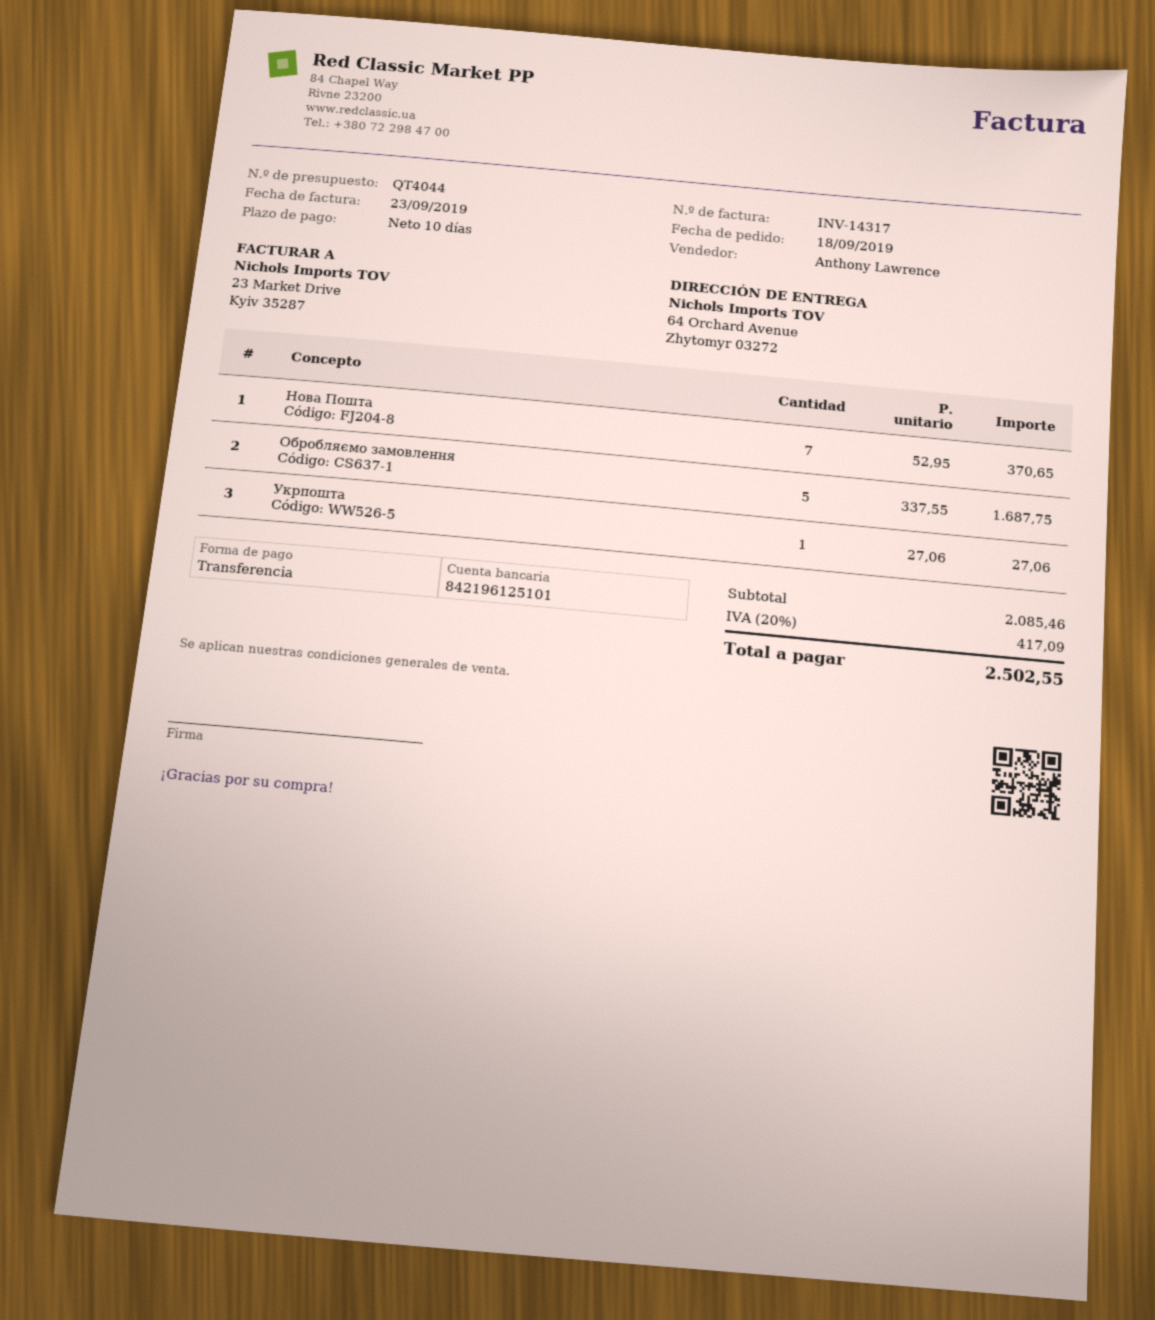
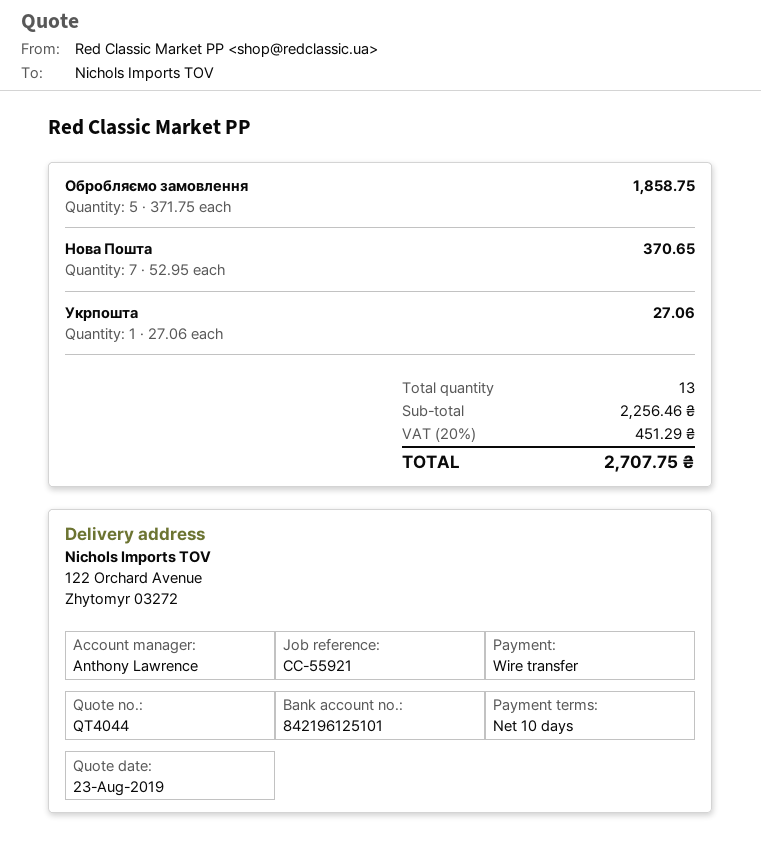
ship to: 64 Orchard Avenue, Zhytomyr 03272 -> 122 Orchard Avenue, Zhytomyr 03272
Обробляємо замовлення: 5 x 337.55 = 1687.75 -> 5 x 371.75 = 1858.75
subtotal: 2085.46 -> 2256.46
tax: 20% = 417.09 -> 20% = 451.29
total: 2502.55 -> 2707.75

